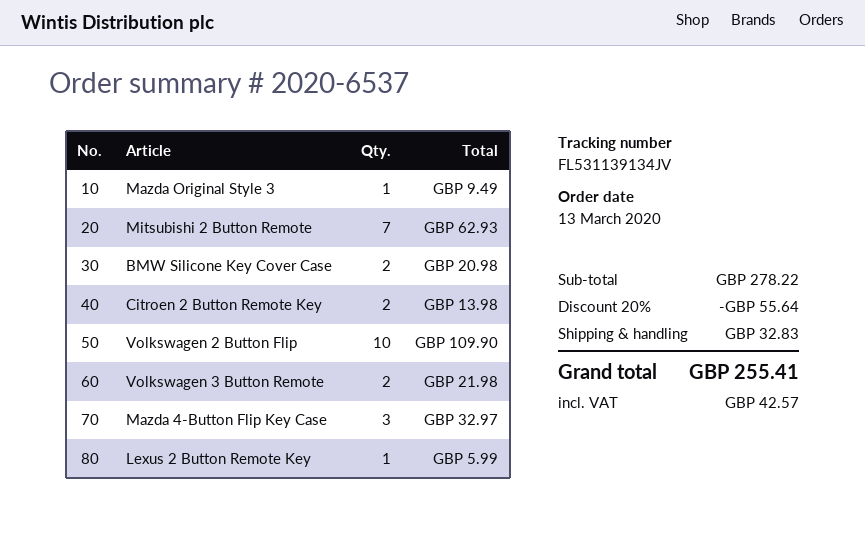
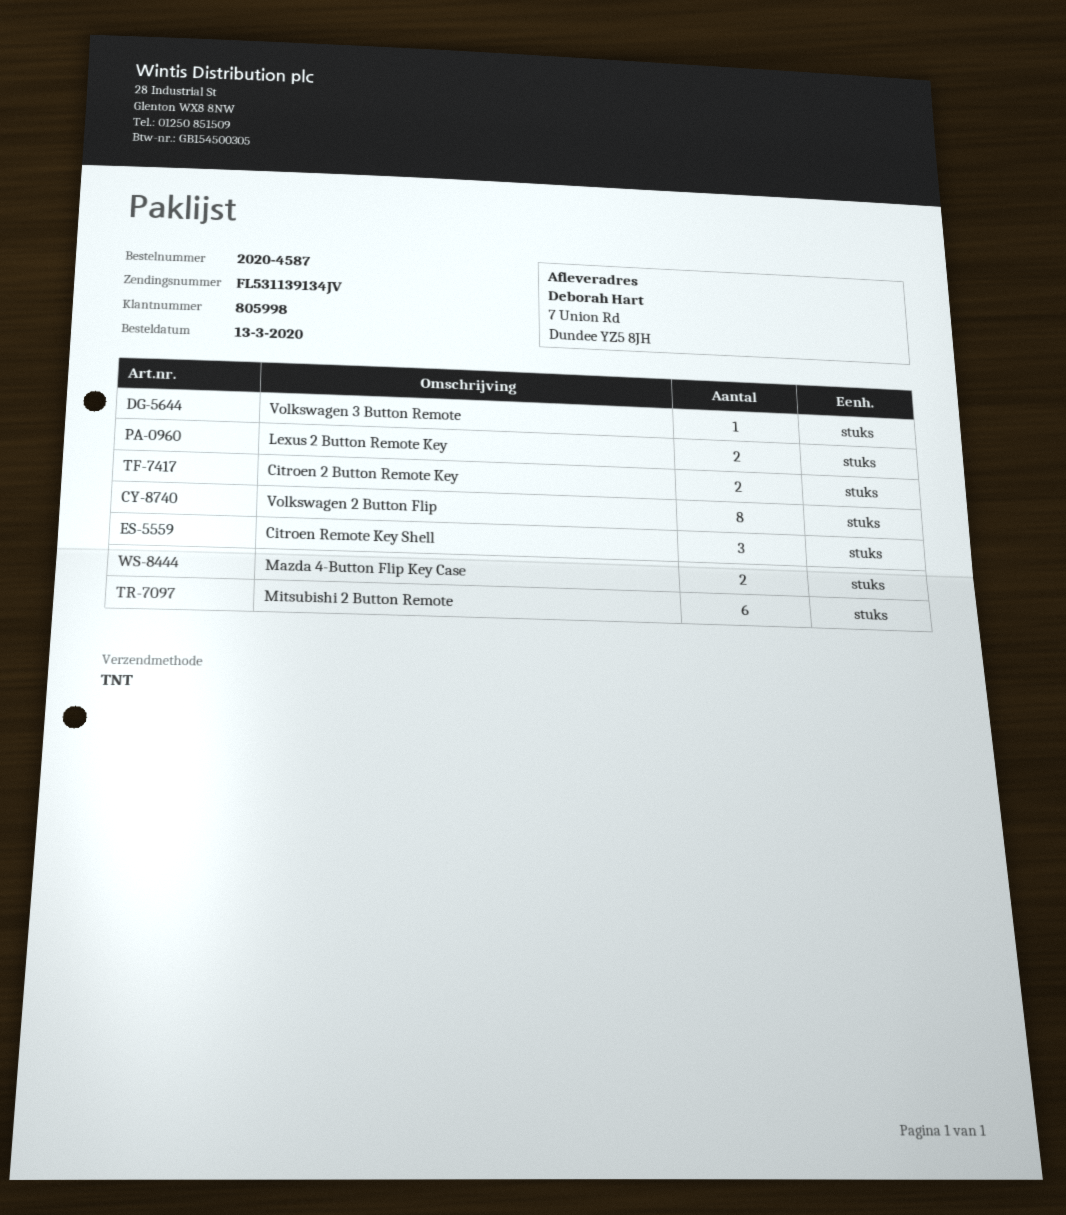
order number: 2020-6537 -> 2020-4587
Mazda Original Style 3: 1 -> none
Mitsubishi 2 Button Remote: 7 -> 6
BMW Silicone Key Cover Case: 2 -> none
Volkswagen 2 Button Flip: 10 -> 8
Volkswagen 3 Button Remote: 2 -> 1
Mazda 4-Button Flip Key Case: 3 -> 2
Lexus 2 Button Remote Key: 1 -> 2
Citroen Remote Key Shell: none -> 3

